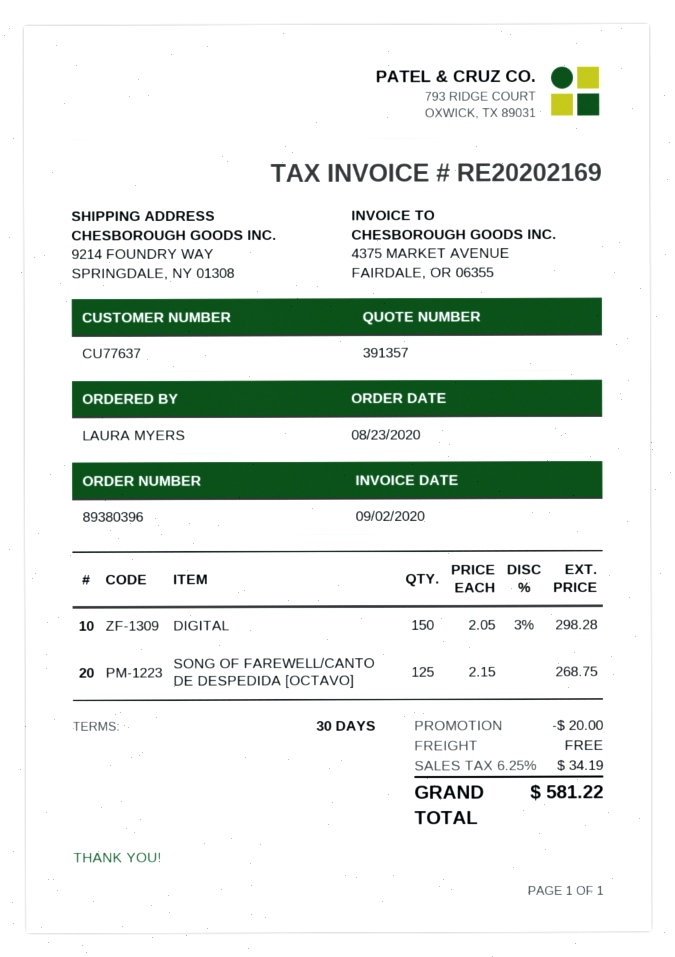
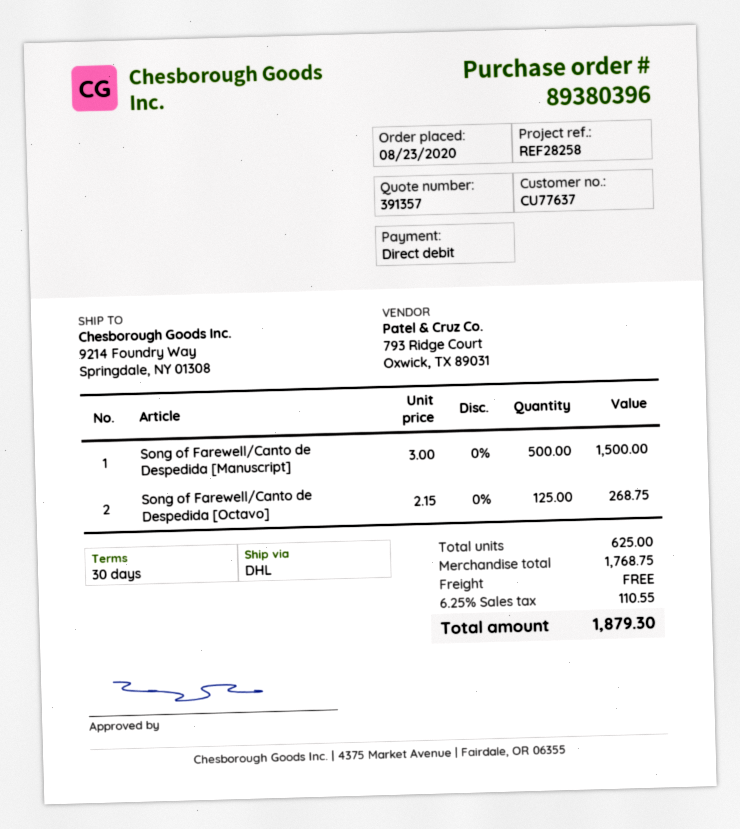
DIGITAL: 150 x 2.05 - 3% = 298.28 -> none
Song of Farewell/Canto de Despedida [Manuscript]: none -> 500 x 3.00 = 1500.00
discount: 20.00 -> none
tax: 6.25% = 34.19 -> 6.25% = 110.55
total: 581.22 -> 1879.30

